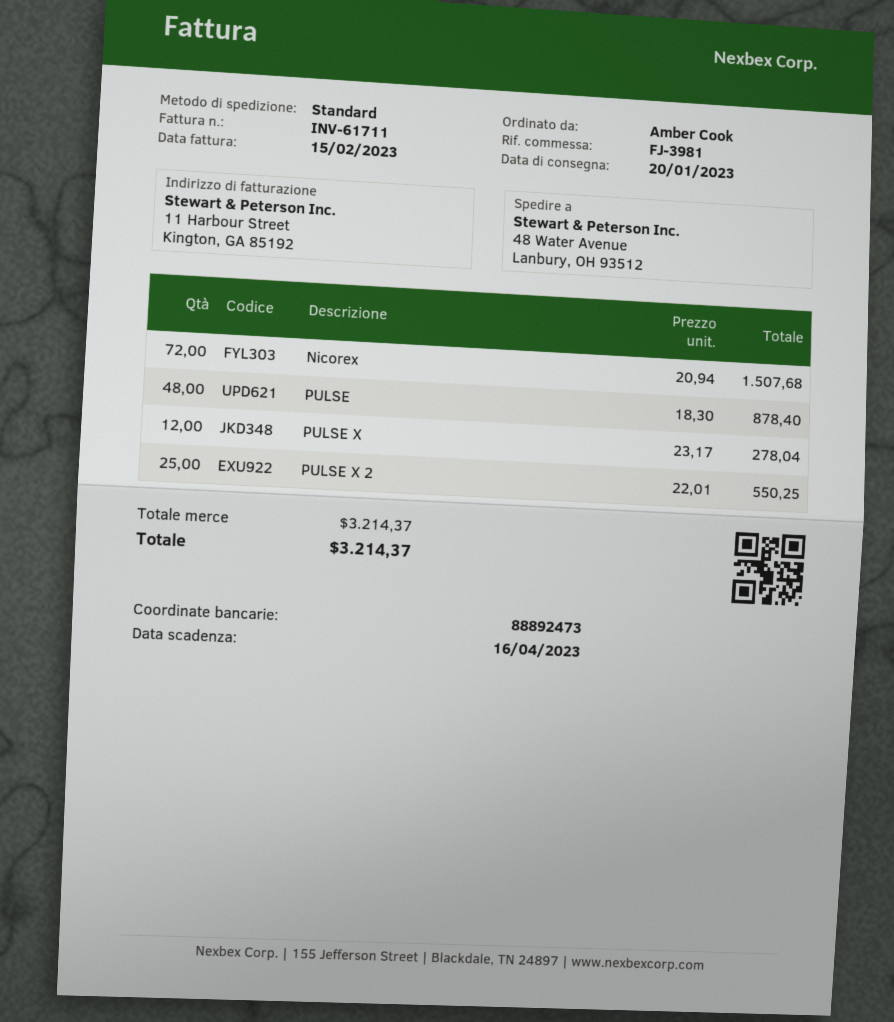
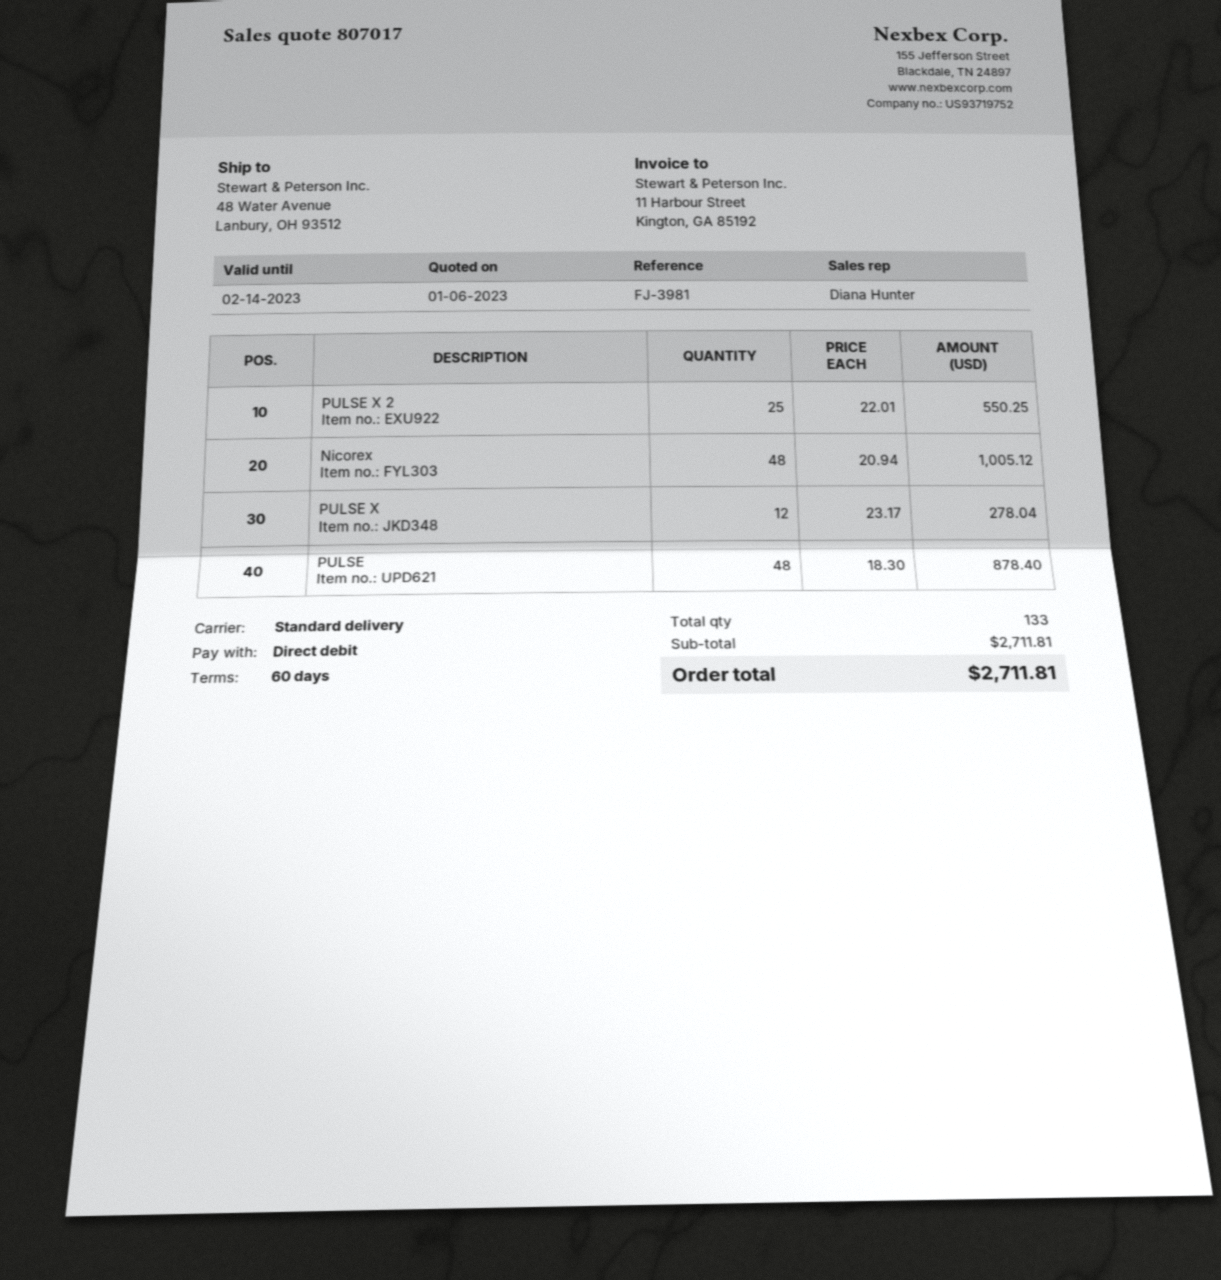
Nicorex: 72 x 20.94 = 1507.68 -> 48 x 20.94 = 1005.12
subtotal: 3214.37 -> 2711.81
total: 3214.37 -> 2711.81

